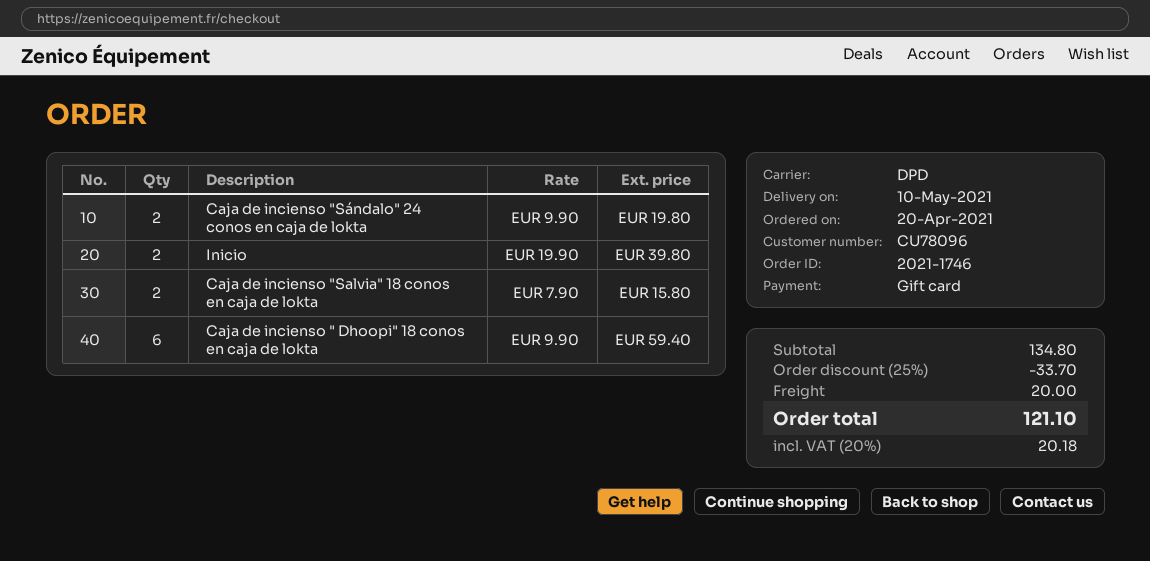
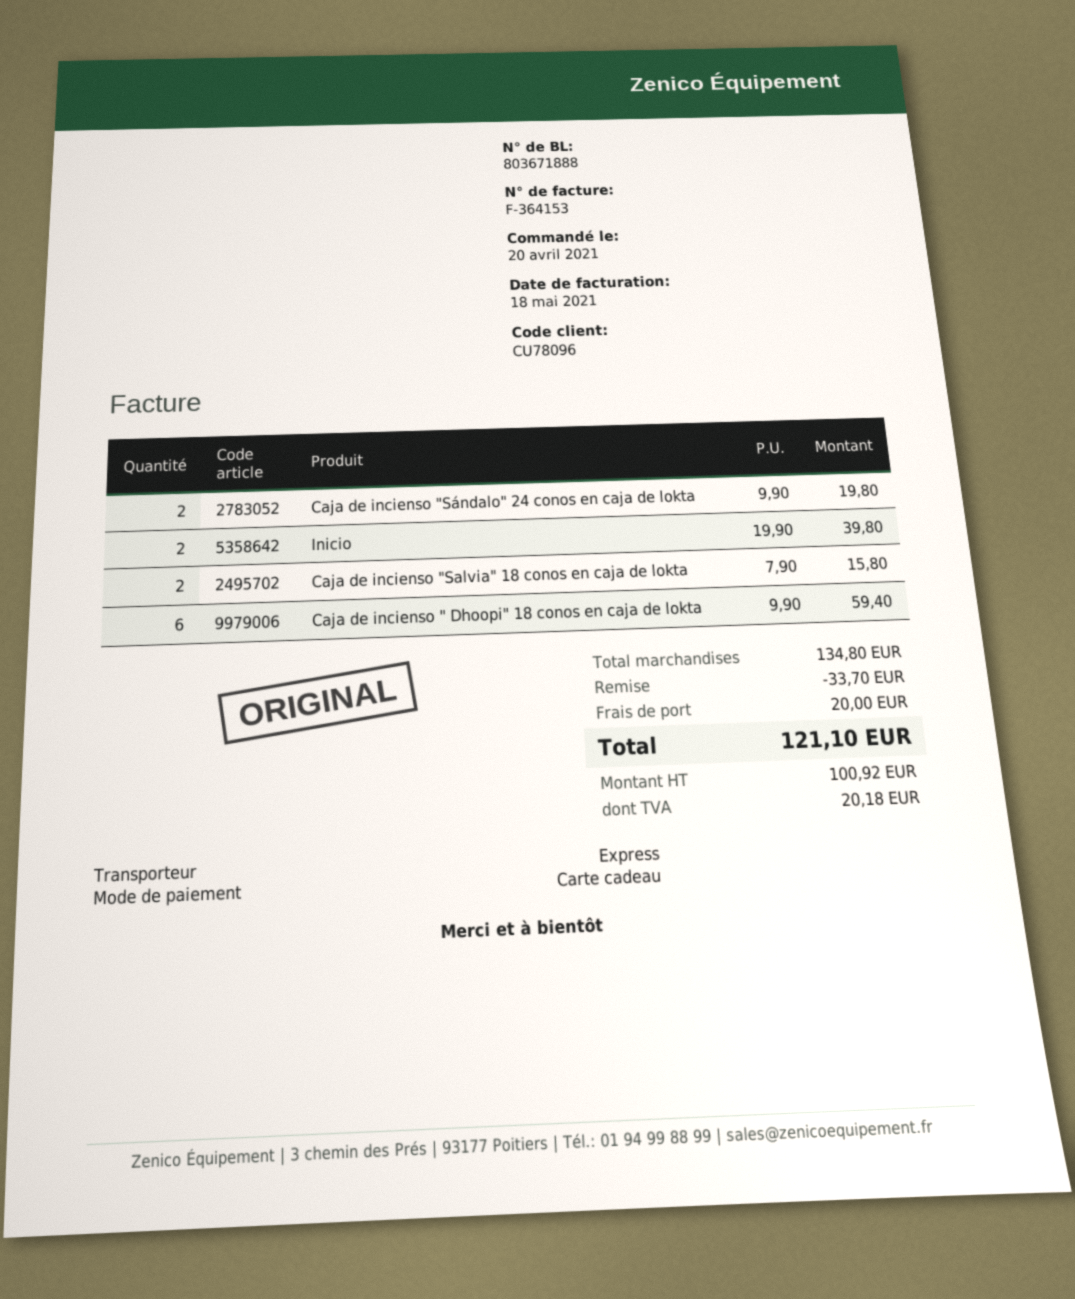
shipping method: DPD -> express

